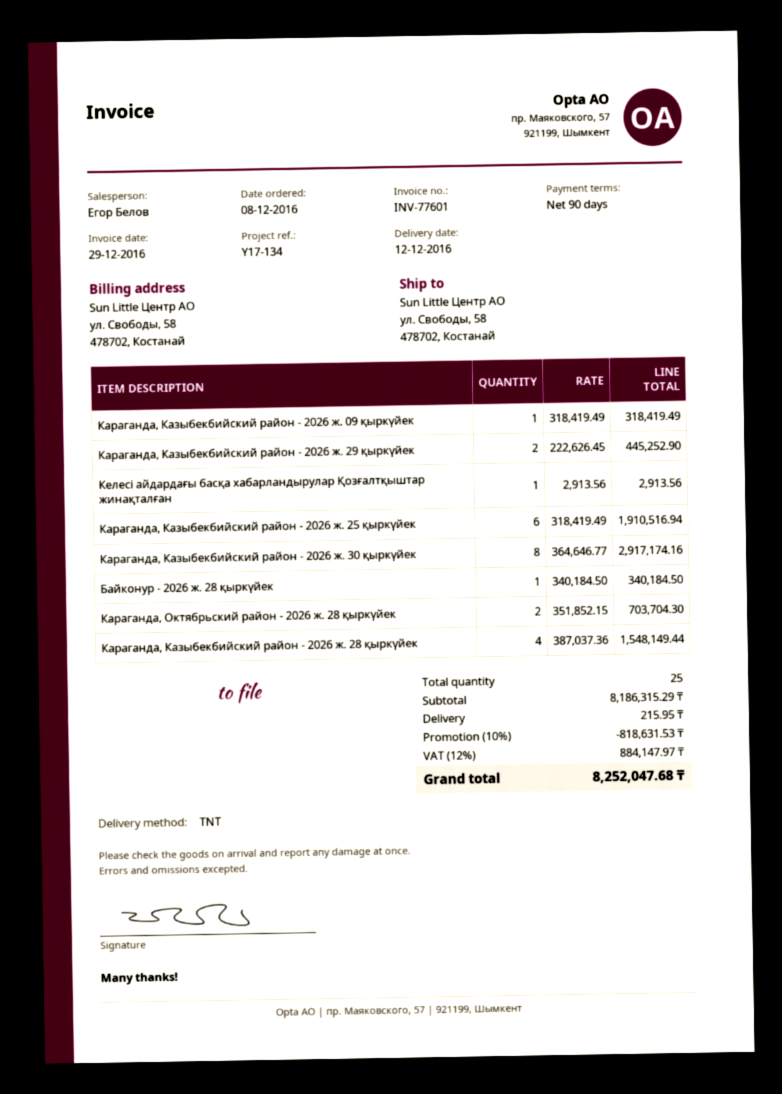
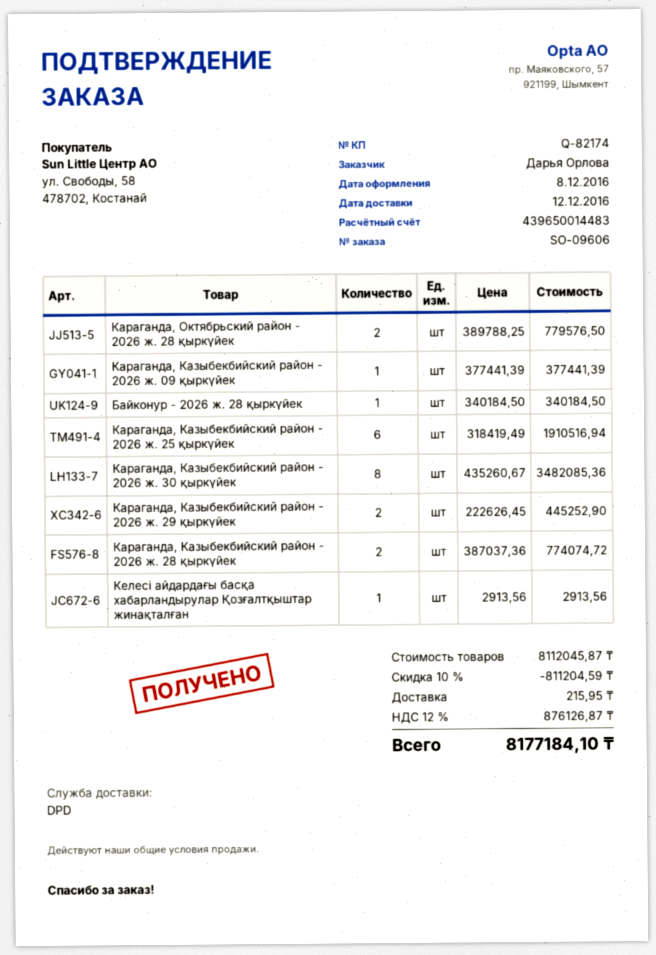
shipping method: TNT -> DPD
Караганда, Казыбекбийский район - 2026 ж. 09 қыркүйек: 1 x 318419.49 = 318419.49 -> 1 x 377441.39 = 377441.39
Караганда, Казыбекбийский район - 2026 ж. 30 қыркүйек: 8 x 364646.77 = 2917174.16 -> 8 x 435260.67 = 3482085.36
Караганда, Октябрьский район - 2026 ж. 28 қыркүйек: 2 x 351852.15 = 703704.30 -> 2 x 389788.25 = 779576.50
Караганда, Казыбекбийский район - 2026 ж. 28 қыркүйек: 4 x 387037.36 = 1548149.44 -> 2 x 387037.36 = 774074.72
subtotal: 8186315.29 -> 8112045.87
discount: 10% = 818631.53 -> 10% = 811204.59
tax: 12% = 884147.97 -> 12% = 876126.87
total: 8252047.68 -> 8177184.10

